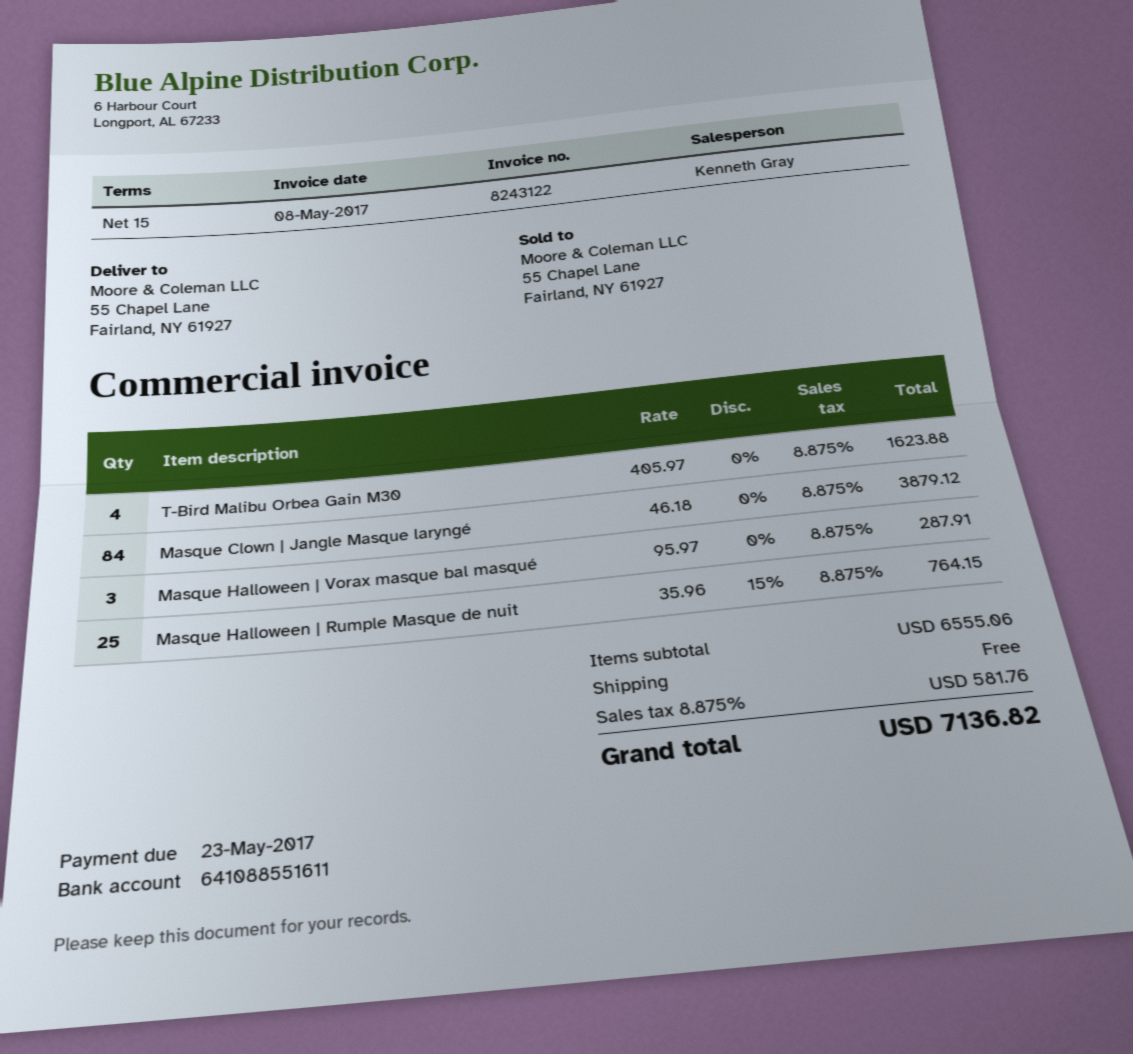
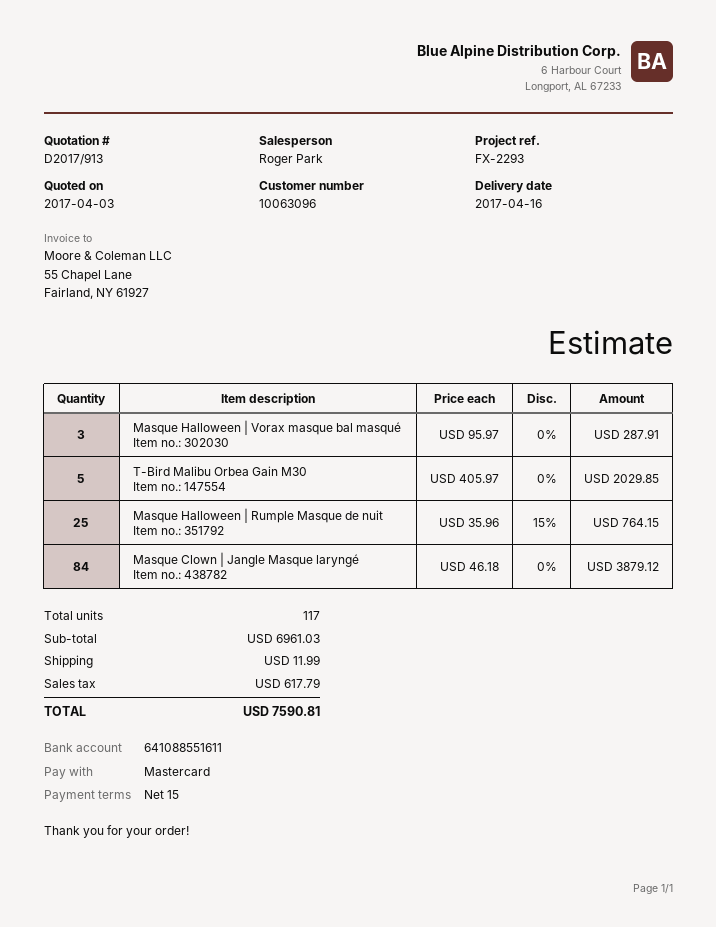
sales rep: Kenneth Gray -> Roger Park
T-Bird Malibu Orbea Gain M30: 4 x 405.97 = 1623.88 -> 5 x 405.97 = 2029.85
subtotal: 6555.06 -> 6961.03
shipping: 0.00 -> 11.99
tax: 581.76 -> 617.79
total: 7136.82 -> 7590.81

